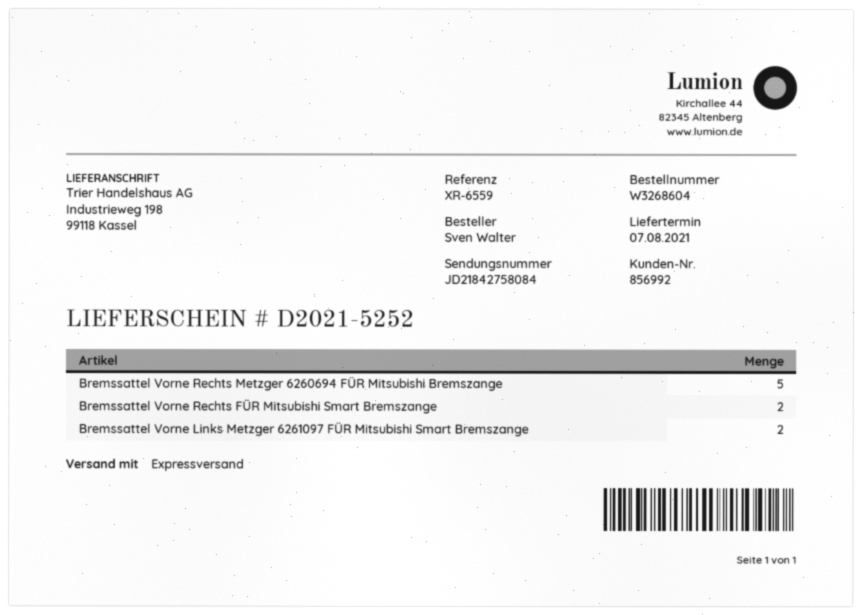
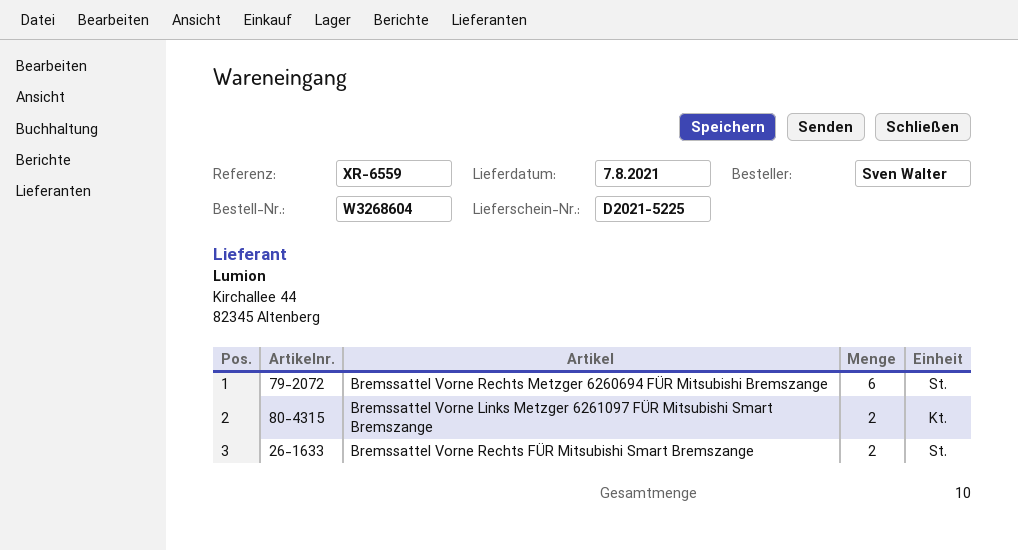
delivery note number: D2021-5252 -> D2021-5225
Bremssattel Vorne Rechts Metzger 6260694 FÜR Mitsubishi Bremszange: 5 -> 6

